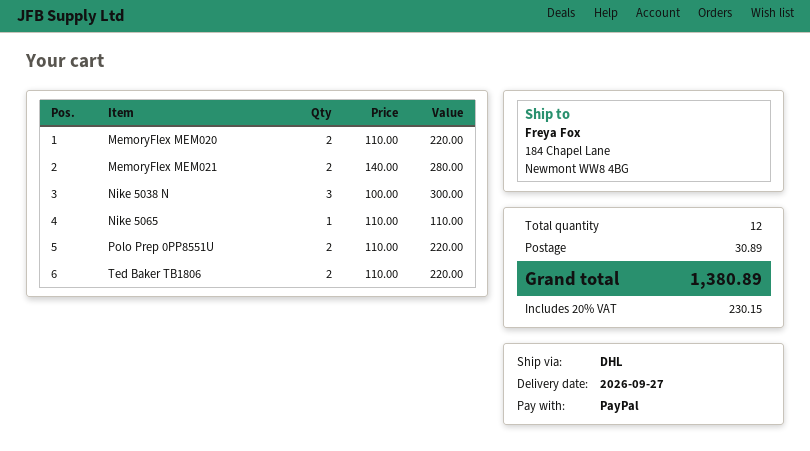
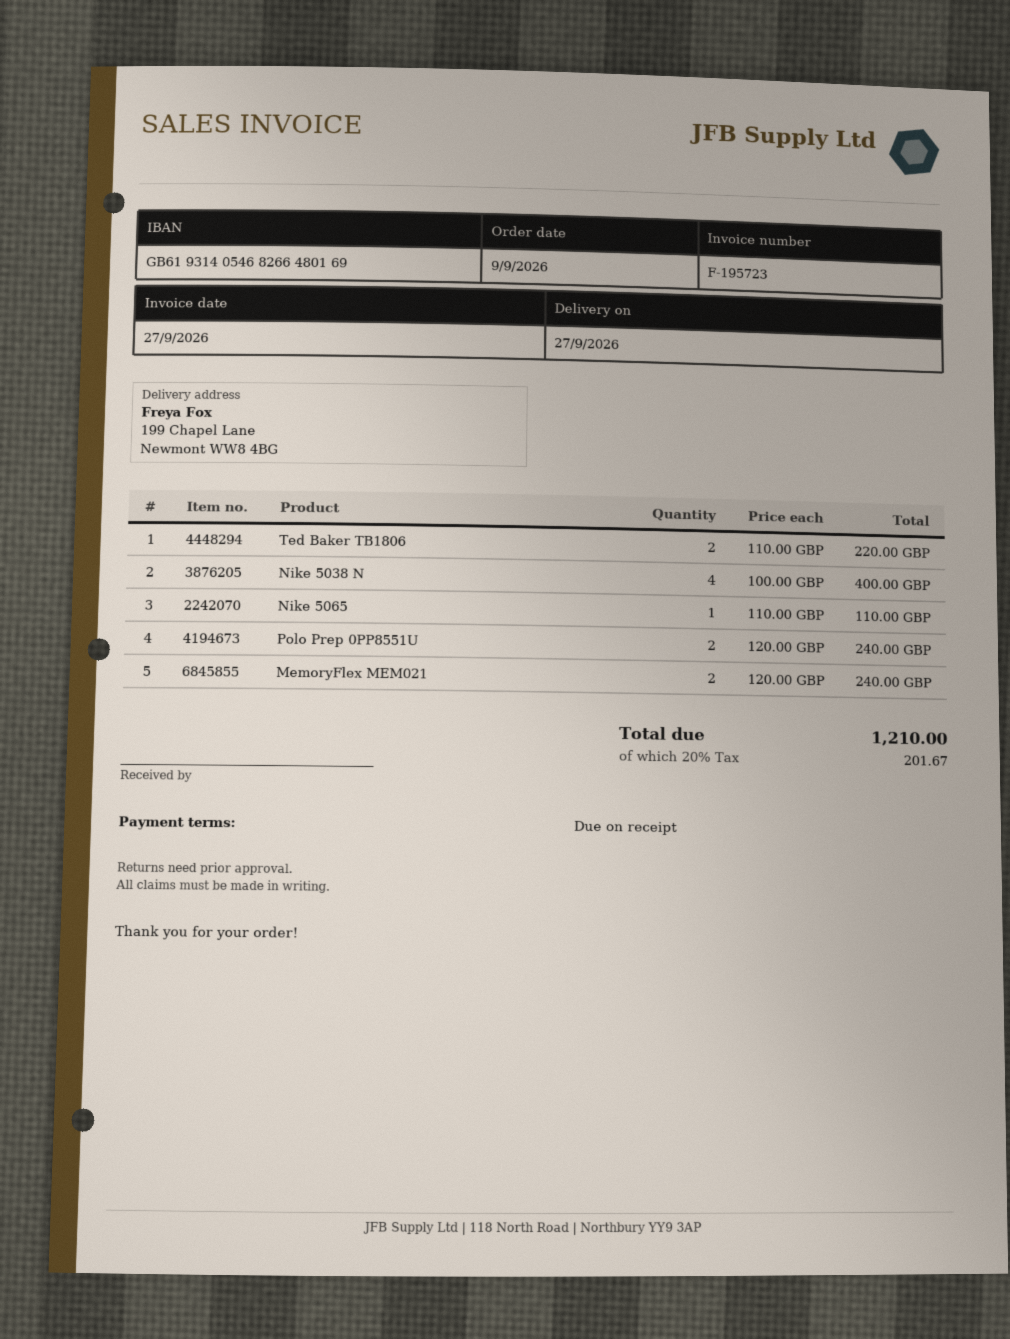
ship to: 184 Chapel Lane, Newmont WW8 4BG -> 199 Chapel Lane, Newmont WW8 4BG
MemoryFlex MEM020: 2 x 110.00 = 220.00 -> none
MemoryFlex MEM021: 2 x 140.00 = 280.00 -> 2 x 120.00 = 240.00
Nike 5038 N: 3 x 100.00 = 300.00 -> 4 x 100.00 = 400.00
Polo Prep 0PP8551U: 2 x 110.00 = 220.00 -> 2 x 120.00 = 240.00
shipping: 30.89 -> none
tax: 20% = 230.15 -> 20% = 201.67
total: 1380.89 -> 1210.00

